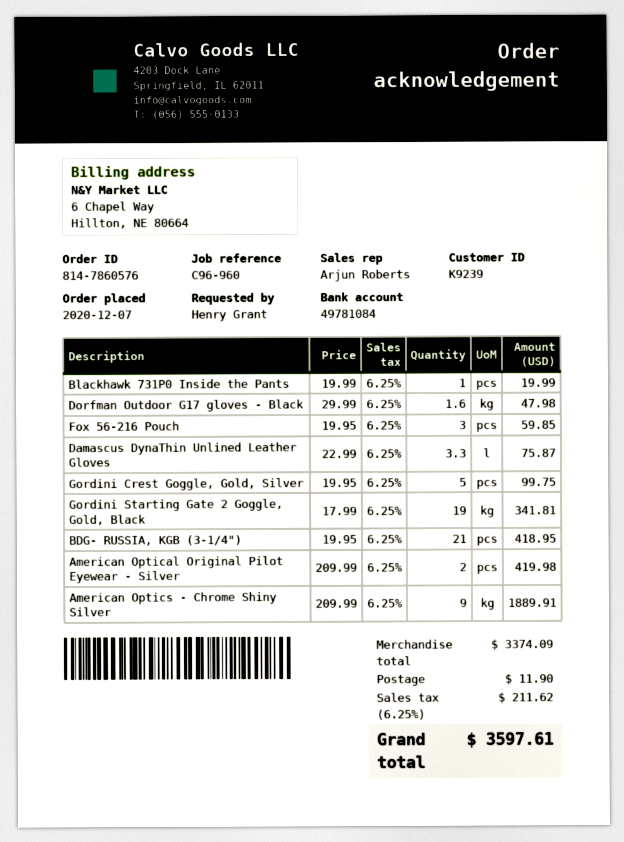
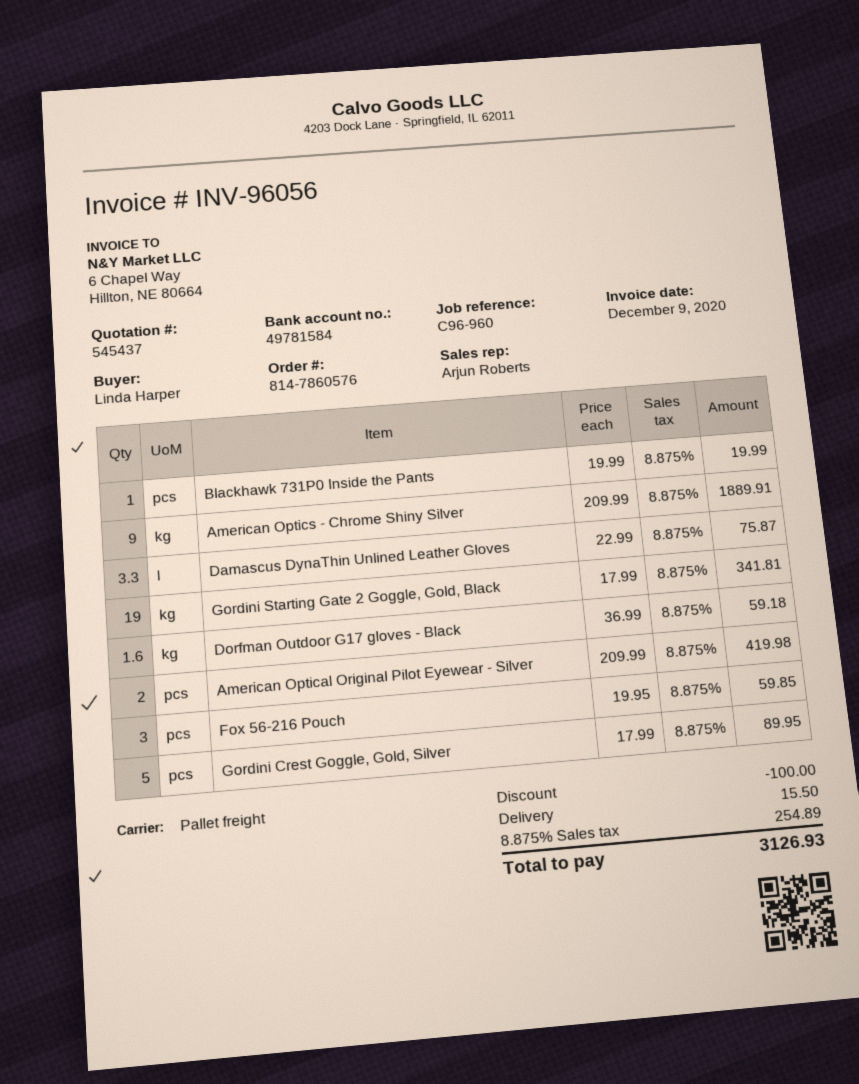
ordered by: Henry Grant -> Linda Harper
bank account: 49781084 -> 49781584
Dorfman Outdoor G17 gloves - Black: 1.6 x 29.99 = 47.98 -> 1.6 x 36.99 = 59.18
Gordini Crest Goggle, Gold, Silver: 5 x 19.95 = 99.75 -> 5 x 17.99 = 89.95
BDG- RUSSIA, KGB (3-1/4"): 21 x 19.95 = 418.95 -> none
discount: none -> 100.00
shipping: 11.90 -> 15.50
tax: 6.25% = 211.62 -> 8.875% = 254.89
total: 3597.61 -> 3126.93

